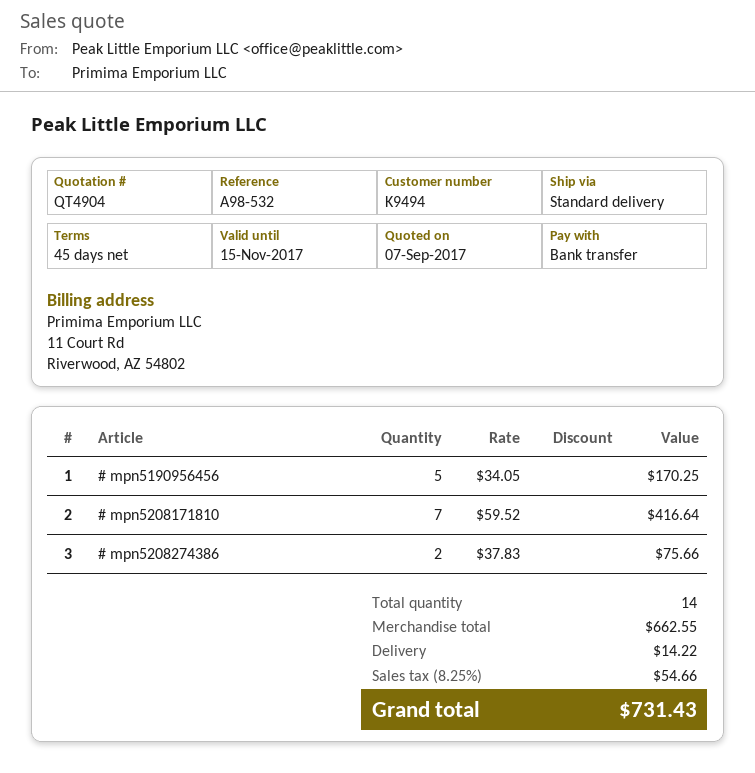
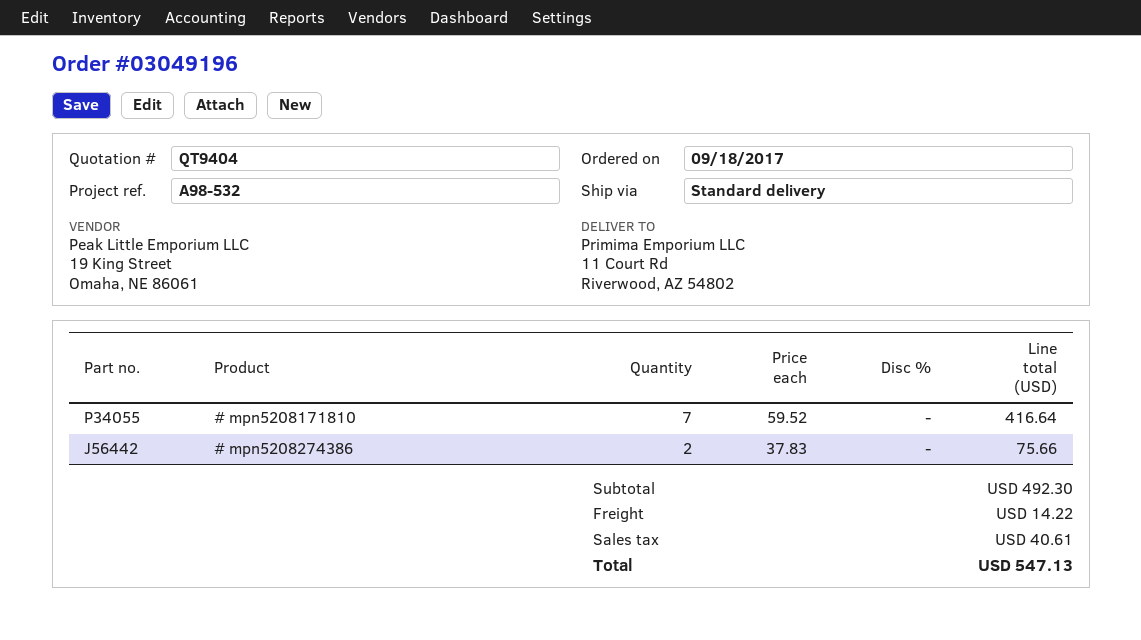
quote number: QT4904 -> QT9404
# mpn5190956456: 5 x 34.05 = 170.25 -> none
subtotal: 662.55 -> 492.30
tax: 54.66 -> 40.61
total: 731.43 -> 547.13

